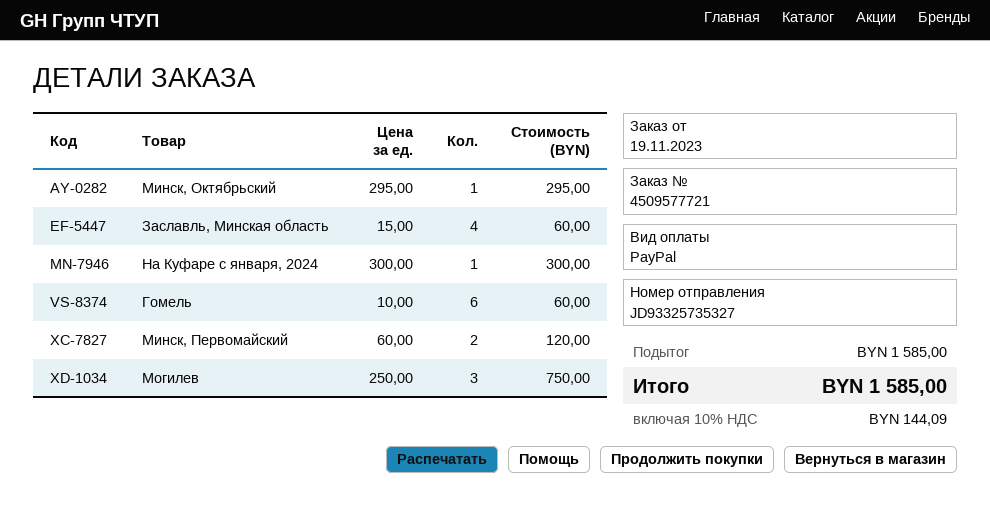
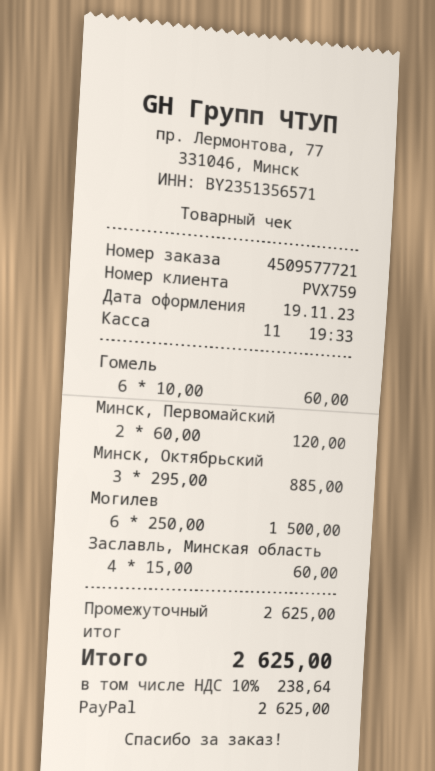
Минск, Октябрьский: 1 x 295.00 = 295.00 -> 3 x 295.00 = 885.00
На Куфаре с января, 2024: 1 x 300.00 = 300.00 -> none
Могилев: 3 x 250.00 = 750.00 -> 6 x 250.00 = 1500.00
subtotal: 1585.00 -> 2625.00
tax: 10% = 144.09 -> 10% = 238.64
total: 1585.00 -> 2625.00

